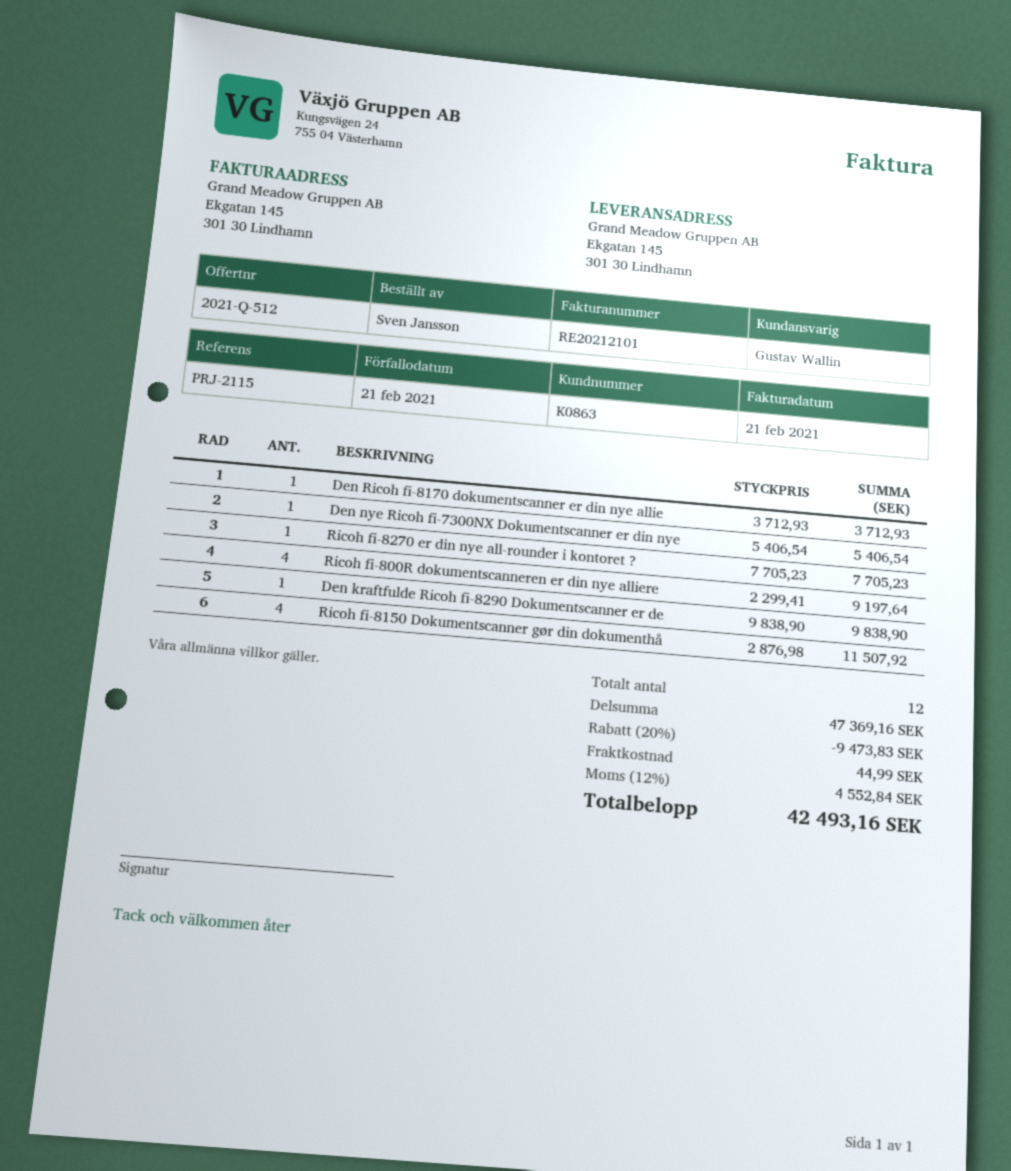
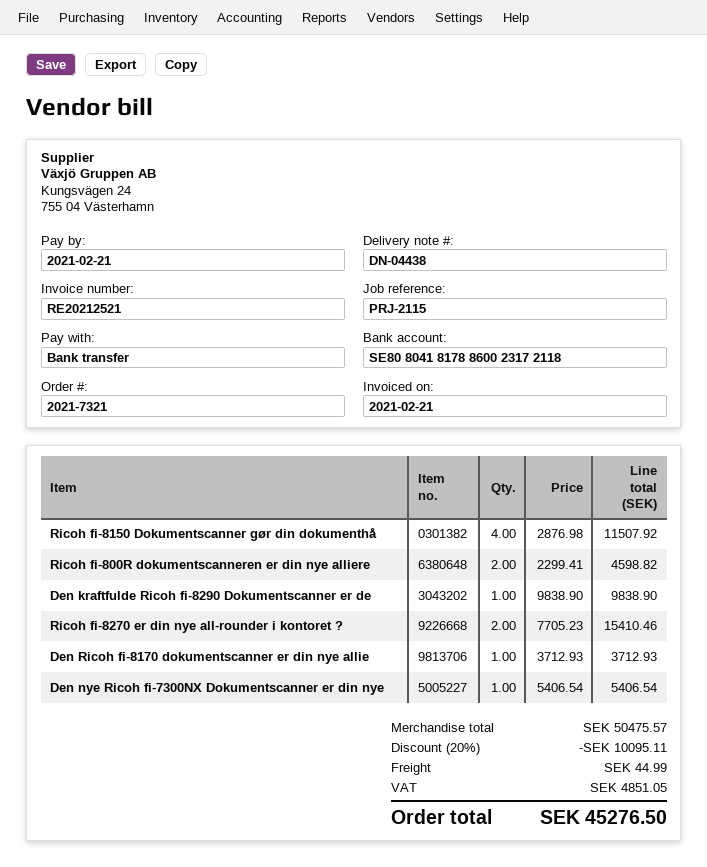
invoice number: RE20212101 -> RE20212521
Ricoh fi-8270 er din nye all-rounder i kontoret ?: 1 x 7705.23 = 7705.23 -> 2 x 7705.23 = 15410.46
Ricoh fi-800R dokumentscanneren er din nye alliere: 4 x 2299.41 = 9197.64 -> 2 x 2299.41 = 4598.82
subtotal: 47369.16 -> 50475.57
discount: 20% = 9473.83 -> 20% = 10095.11
tax: 4552.84 -> 4851.05
total: 42493.16 -> 45276.50

